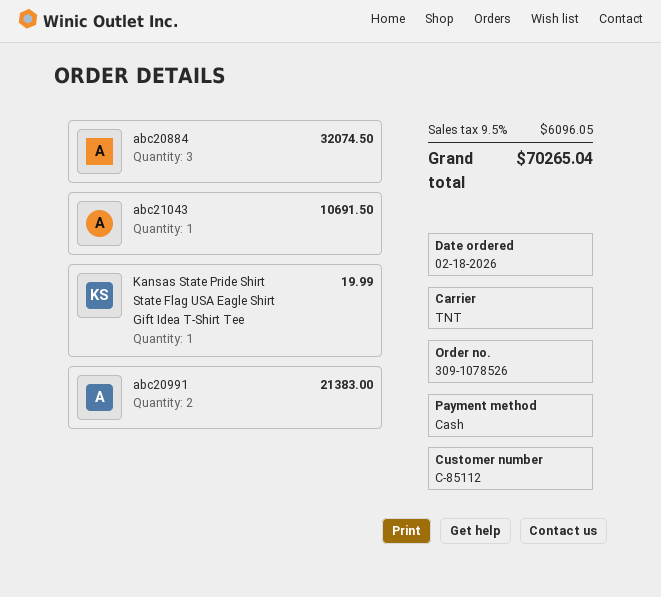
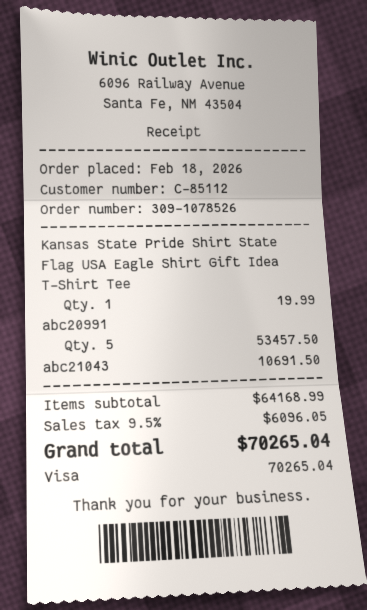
payment method: cash -> Visa
abc20884: 3 for 32074.50 -> none
abc20991: 2 for 21383.00 -> 5 for 53457.50

